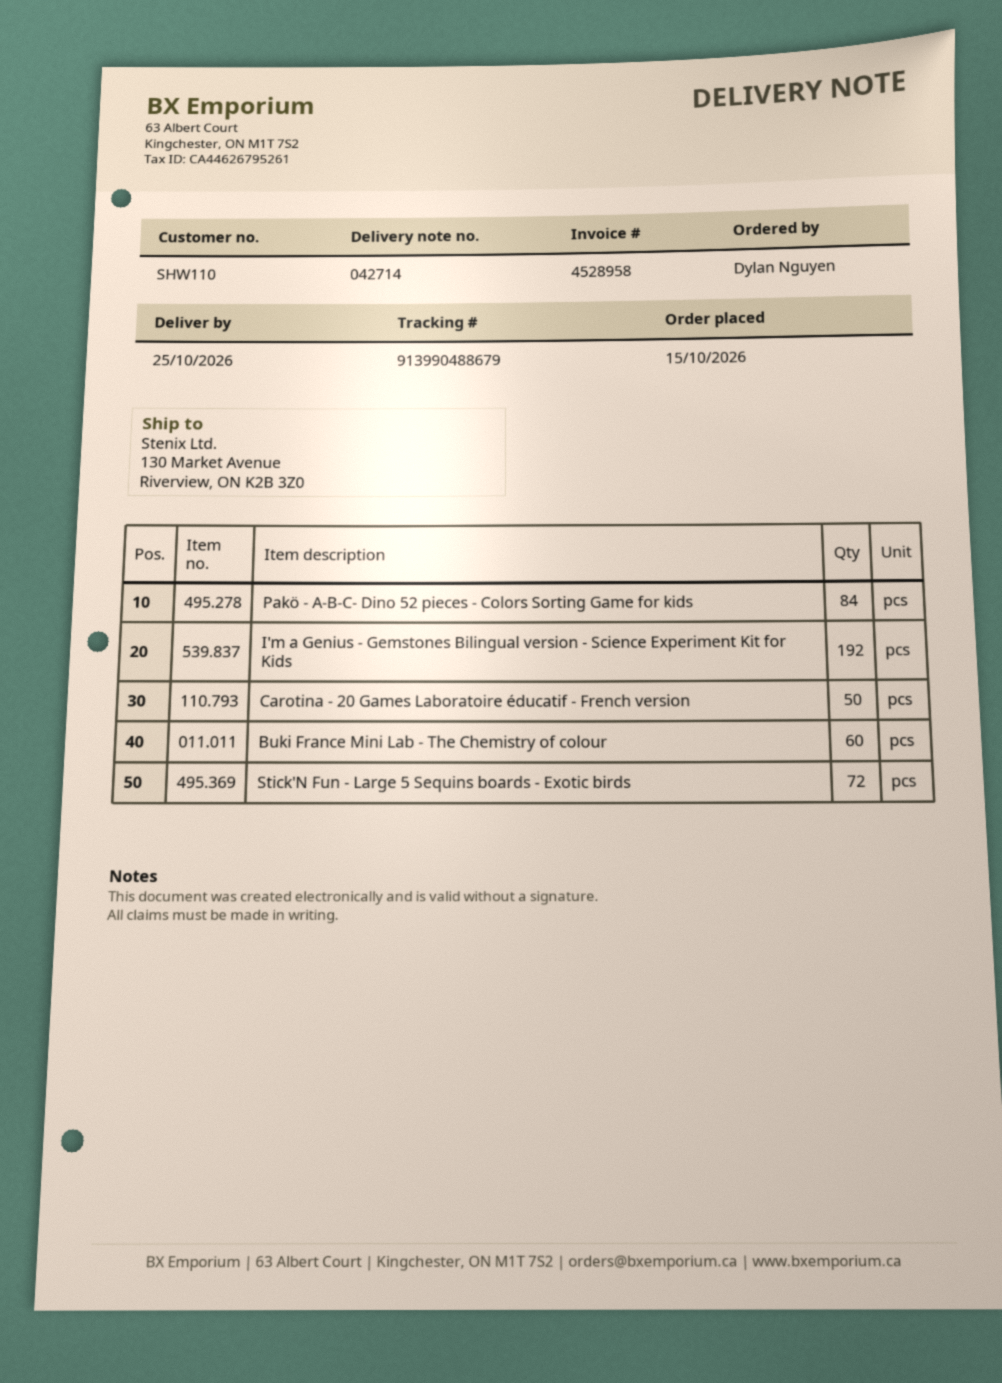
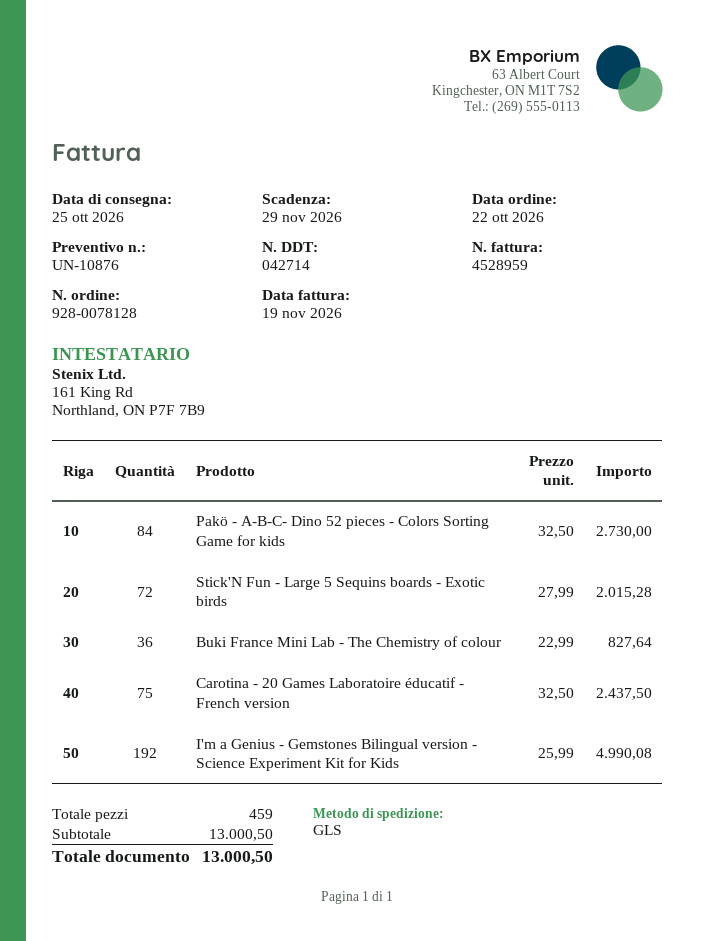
order date: 2026-10-15 -> 2026-10-22
invoice number: 4528958 -> 4528959
Carotina - 20 Games Laboratoire éducatif - French version: 50 -> 75
Buki France Mini Lab - The Chemistry of colour: 60 -> 36

